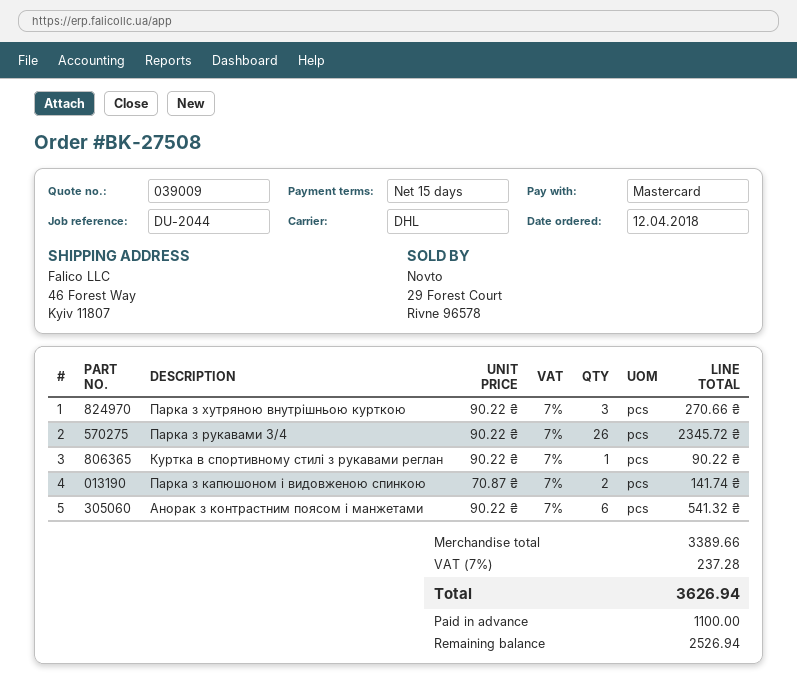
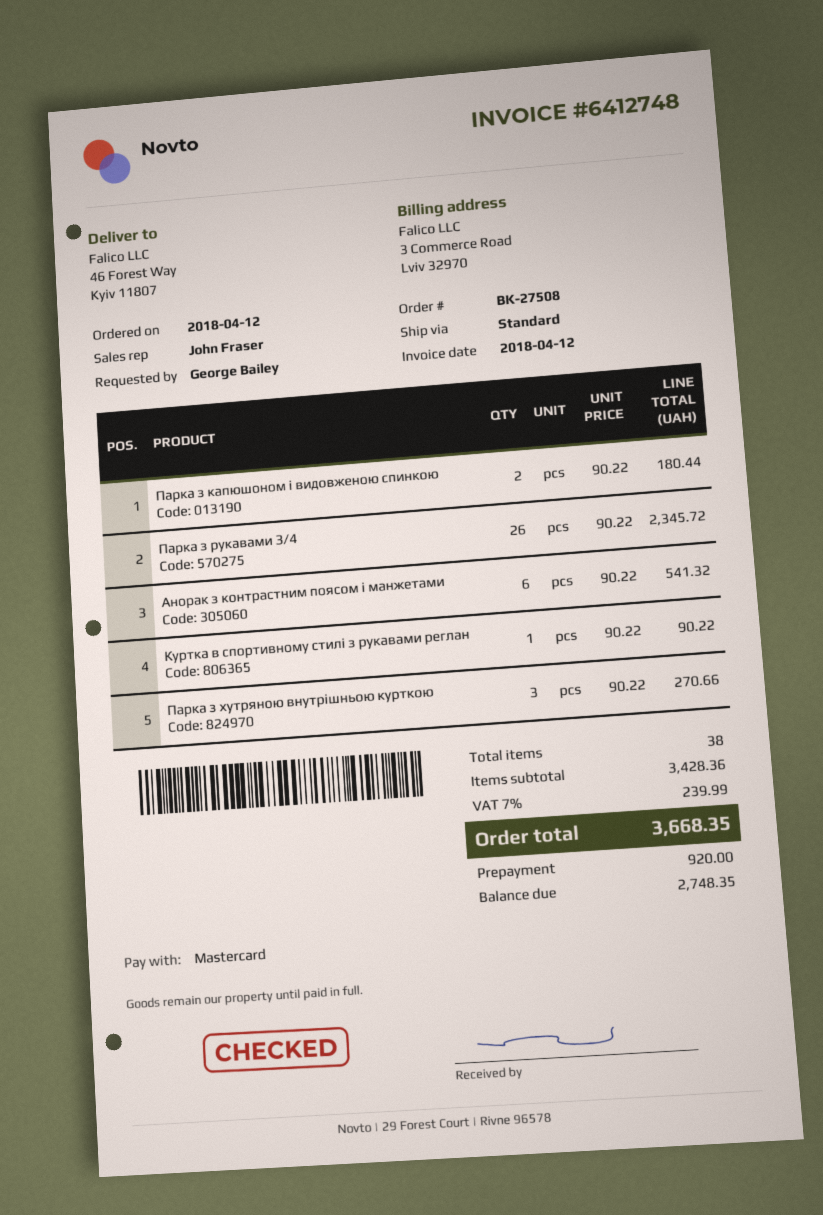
shipping method: DHL -> standard
Парка з капюшоном і видовженою спинкою: 2 x 70.87 = 141.74 -> 2 x 90.22 = 180.44
subtotal: 3389.66 -> 3428.36
tax: 7% = 237.28 -> 7% = 239.99
total: 3626.94 -> 3668.35
deposit: 1100.00 -> 920.00
balance: 2526.94 -> 2748.35

